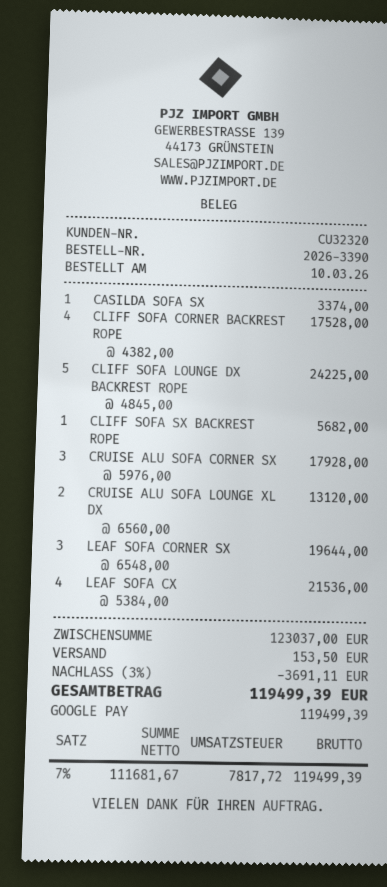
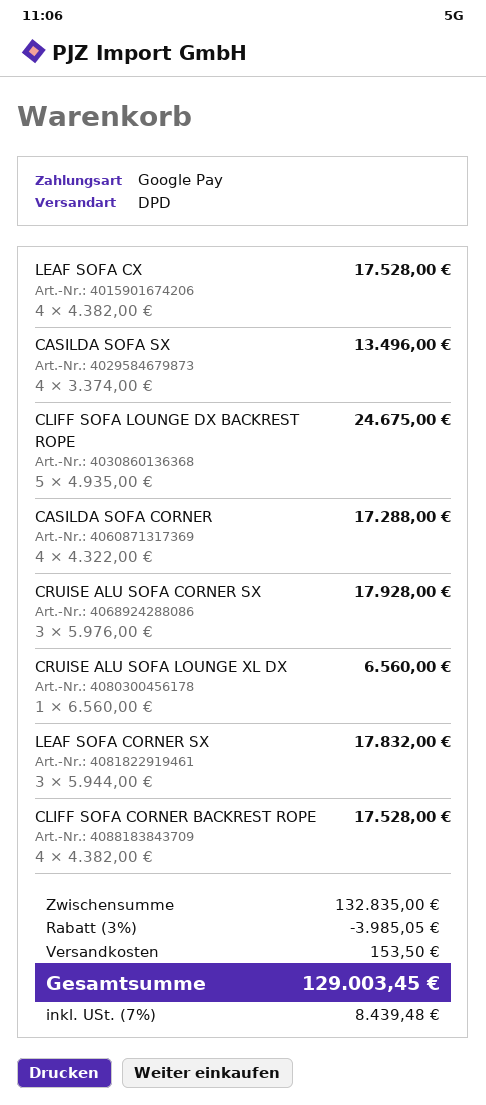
CASILDA SOFA SX: 1 x 3374.00 = 3374.00 -> 4 x 3374.00 = 13496.00
CLIFF SOFA LOUNGE DX BACKREST ROPE: 5 x 4845.00 = 24225.00 -> 5 x 4935.00 = 24675.00
CLIFF SOFA SX BACKREST ROPE: 1 x 5682.00 = 5682.00 -> none
CRUISE ALU SOFA LOUNGE XL DX: 2 x 6560.00 = 13120.00 -> 1 x 6560.00 = 6560.00
LEAF SOFA CORNER SX: 3 x 6548.00 = 19644.00 -> 3 x 5944.00 = 17832.00
LEAF SOFA CX: 4 x 5384.00 = 21536.00 -> 4 x 4382.00 = 17528.00
CASILDA SOFA CORNER: none -> 4 x 4322.00 = 17288.00
subtotal: 123037.00 -> 132835.00
discount: 3% = 3691.11 -> 3% = 3985.05
tax: 7% = 7817.72 -> 7% = 8439.48
total: 119499.39 -> 129003.45

